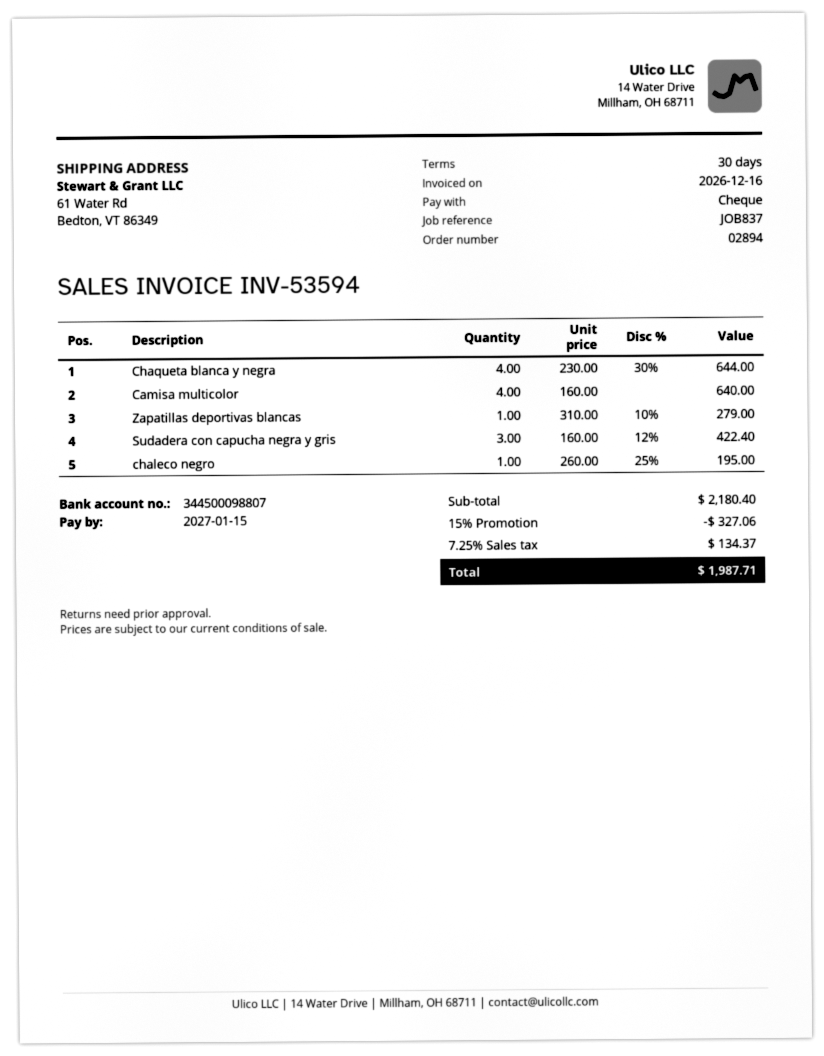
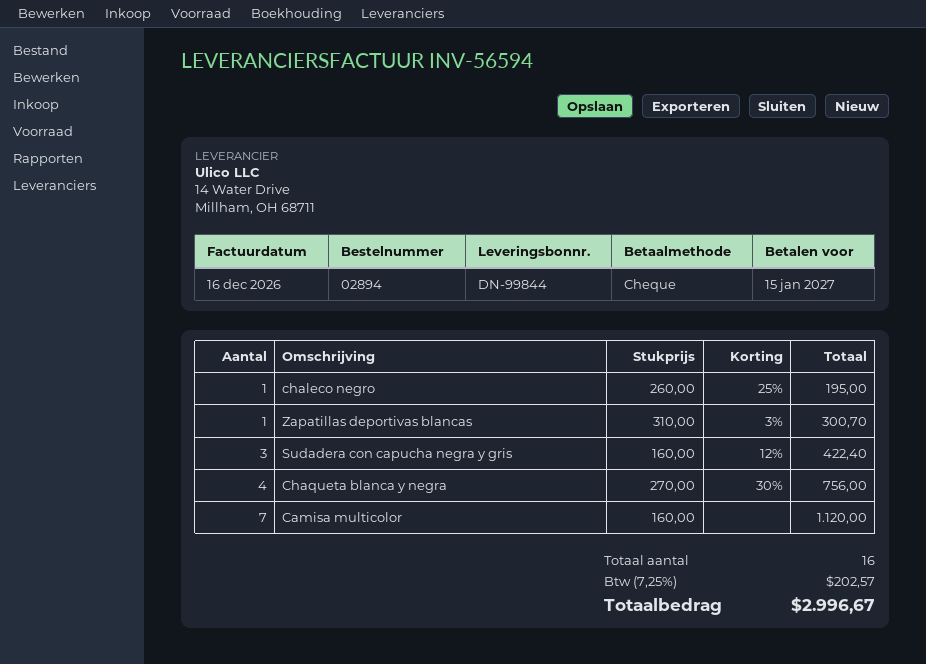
invoice number: INV-53594 -> INV-56594
Chaqueta blanca y negra: 4 x 230.00 - 30% = 644.00 -> 4 x 270.00 - 30% = 756.00
Camisa multicolor: 4 x 160.00 = 640.00 -> 7 x 160.00 = 1120.00
Zapatillas deportivas blancas: 1 x 310.00 - 10% = 279.00 -> 1 x 310.00 - 3% = 300.70
discount: 15% = 327.06 -> none
tax: 7.25% = 134.37 -> 7.25% = 202.57
total: 1987.71 -> 2996.67

